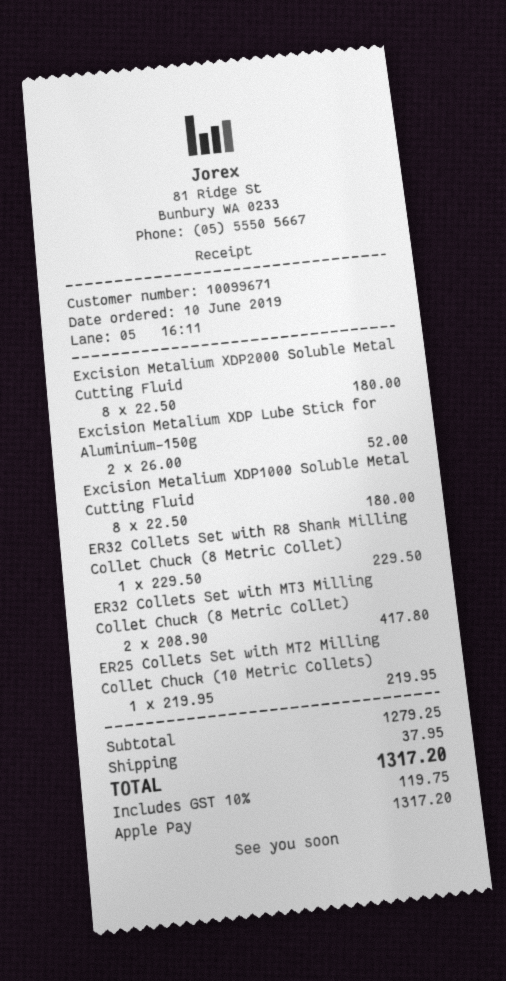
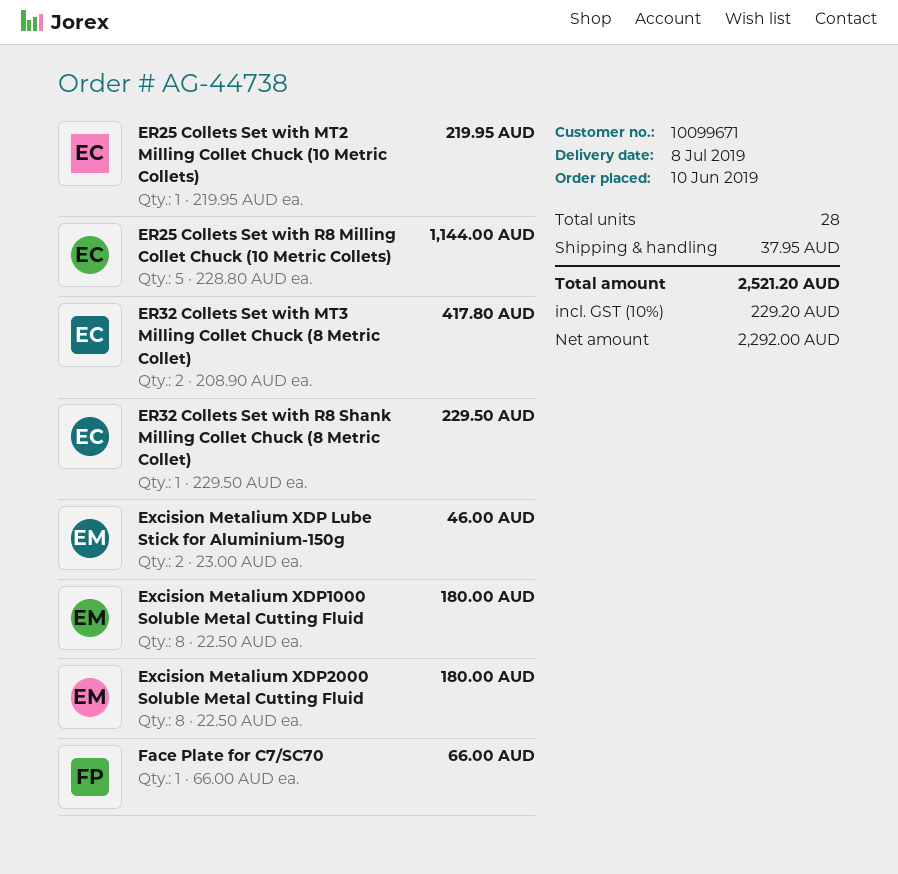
Excision Metalium XDP Lube Stick for Aluminium-150g: 2 x 26.00 = 52.00 -> 2 x 23.00 = 46.00
ER25 Collets Set with R8 Milling Collet Chuck (10 Metric Collets): none -> 5 x 228.80 = 1144.00
Face Plate for C7/SC70: none -> 1 x 66.00 = 66.00
tax: 10% = 119.75 -> 10% = 229.20
total: 1317.20 -> 2521.20

